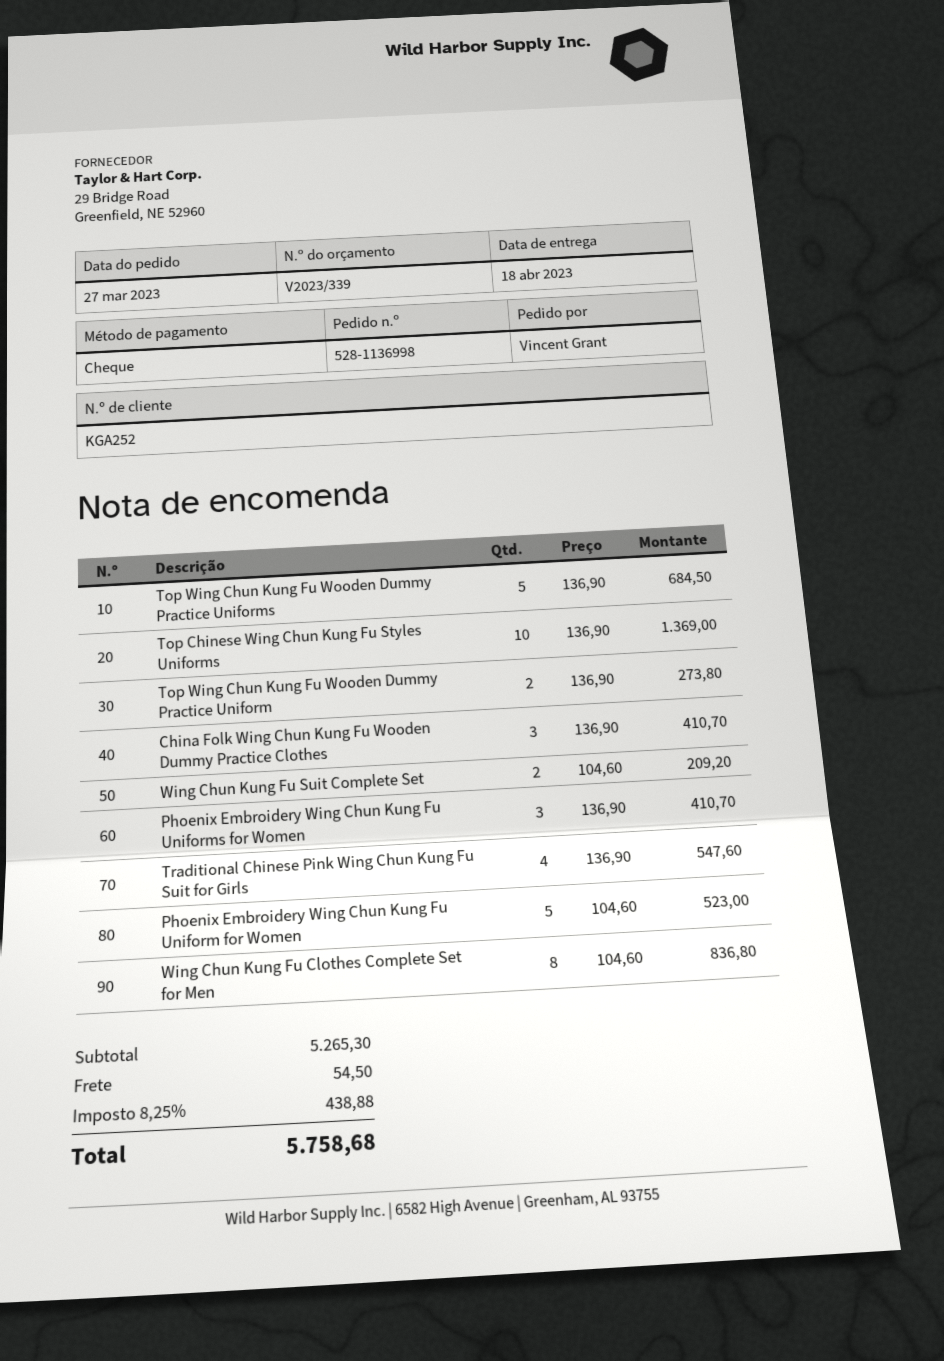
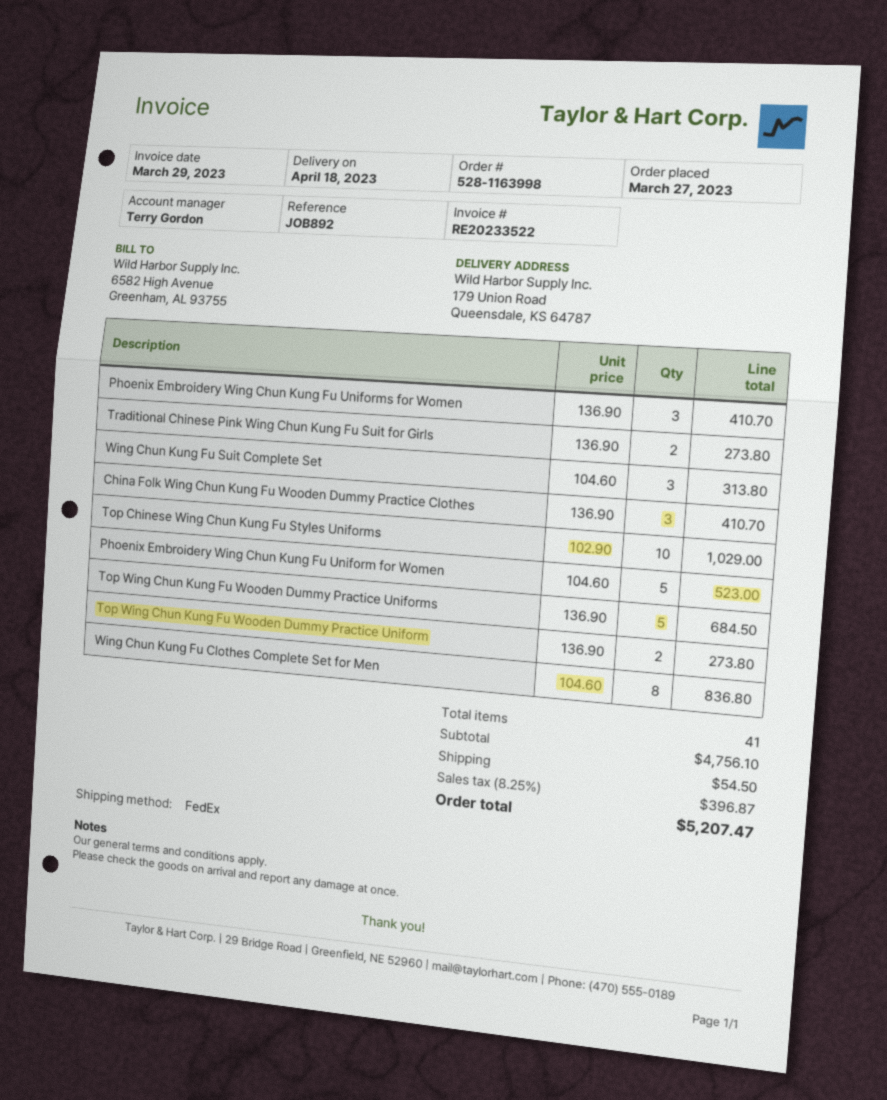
order number: 528-1136998 -> 528-1163998
Top Chinese Wing Chun Kung Fu Styles Uniforms: 10 x 136.90 = 1369.00 -> 10 x 102.90 = 1029.00
Wing Chun Kung Fu Suit Complete Set: 2 x 104.60 = 209.20 -> 3 x 104.60 = 313.80
Traditional Chinese Pink Wing Chun Kung Fu Suit for Girls: 4 x 136.90 = 547.60 -> 2 x 136.90 = 273.80
subtotal: 5265.30 -> 4756.10
tax: 8.25% = 438.88 -> 8.25% = 396.87
total: 5758.68 -> 5207.47

